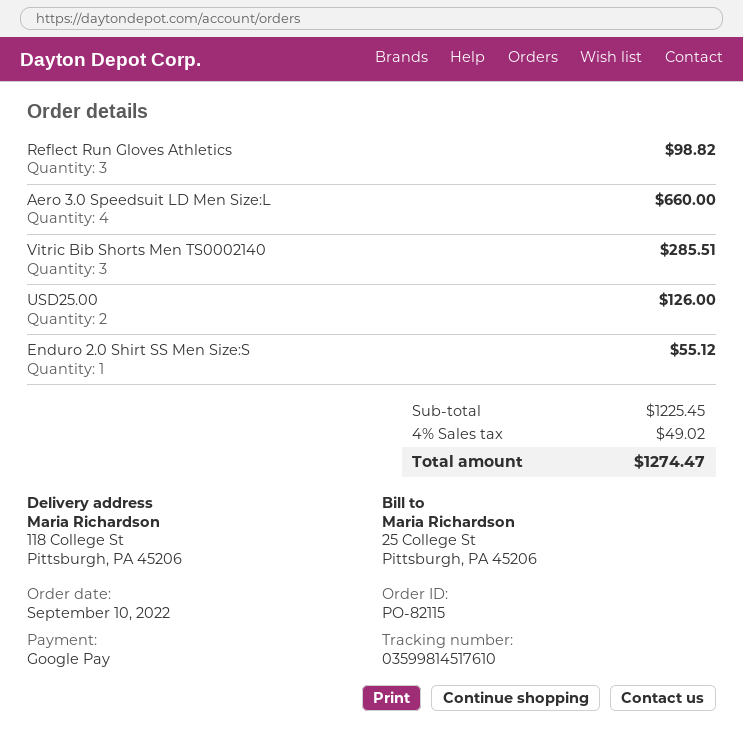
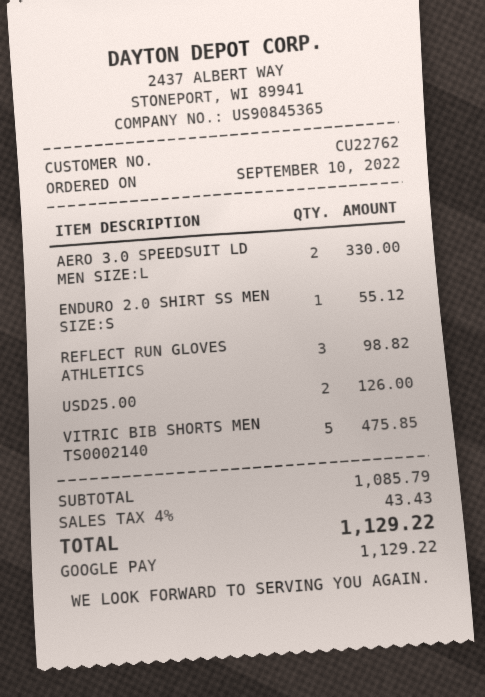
Aero 3.0 Speedsuit LD Men Size:L: 4 for 660.00 -> 2 for 330.00
Vitric Bib Shorts Men TS0002140: 3 for 285.51 -> 5 for 475.85
subtotal: 1225.45 -> 1085.79
tax: 4% = 49.02 -> 4% = 43.43
total: 1274.47 -> 1129.22

